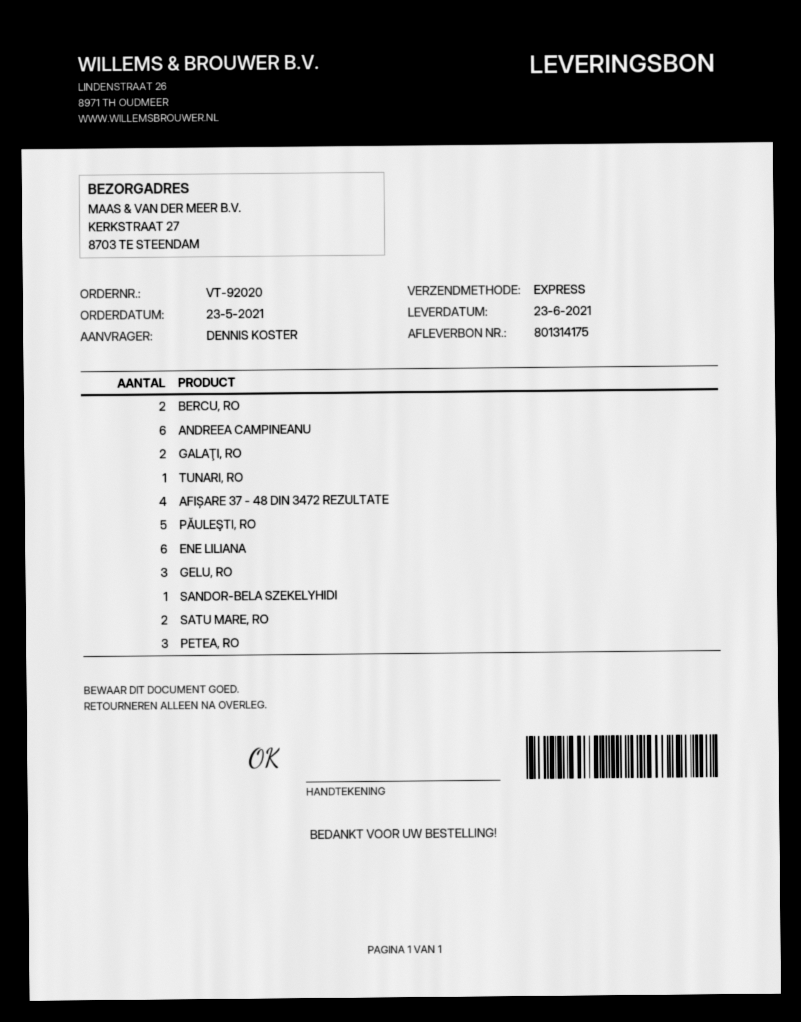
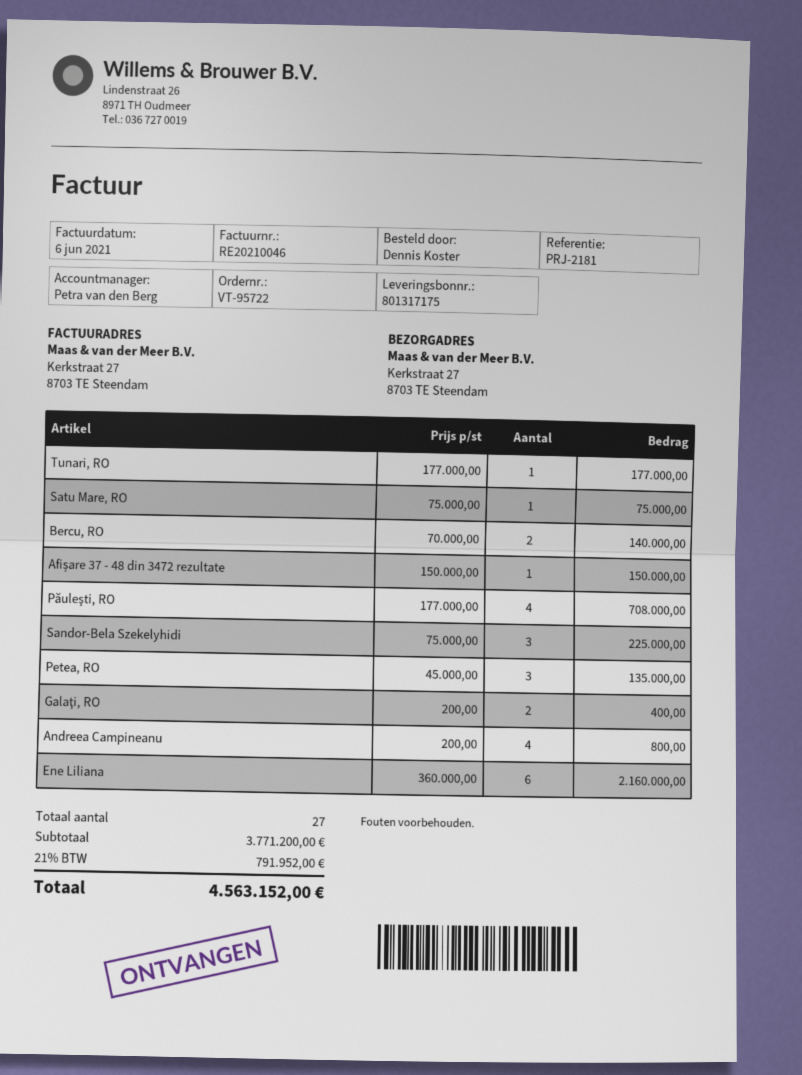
order number: VT-92020 -> VT-95722
delivery note number: 801314175 -> 801317175
ANDREEA CAMPINEANU: 6 -> 4
AFIȘARE 37 - 48 DIN 3472 REZULTATE: 4 -> 1
PĂULEŞTI, RO: 5 -> 4
GELU, RO: 3 -> none
SANDOR-BELA SZEKELYHIDI: 1 -> 3
SATU MARE, RO: 2 -> 1

